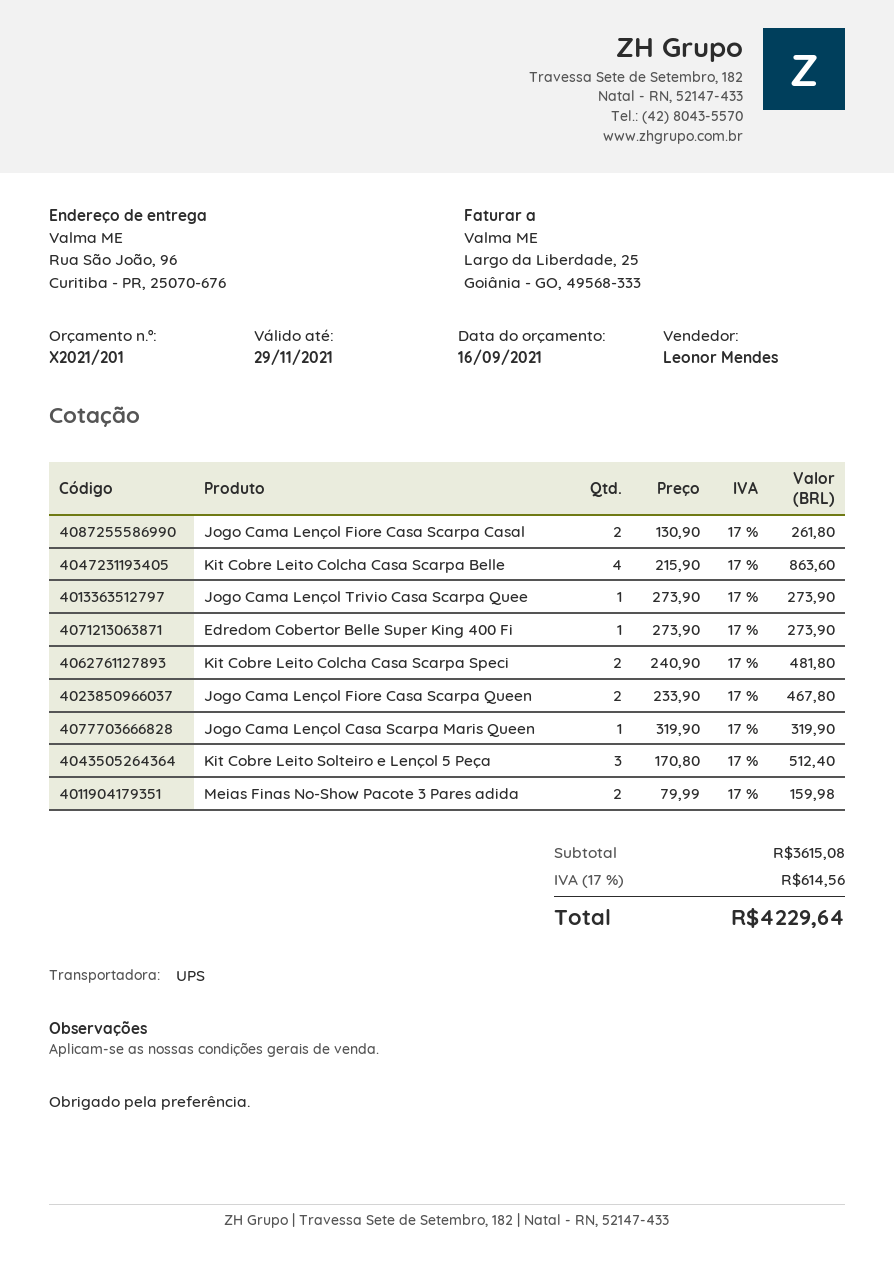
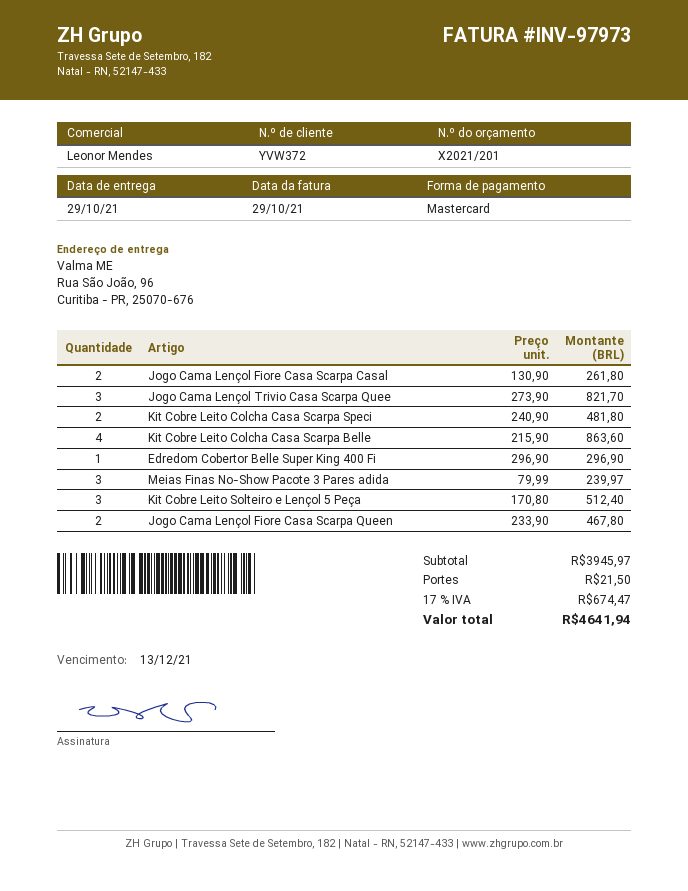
Jogo Cama Lençol Trivio Casa Scarpa Quee: 1 x 273.90 = 273.90 -> 3 x 273.90 = 821.70
Edredom Cobertor Belle Super King 400 Fi: 1 x 273.90 = 273.90 -> 1 x 296.90 = 296.90
Jogo Cama Lençol Casa Scarpa Maris Queen: 1 x 319.90 = 319.90 -> none
Meias Finas No-Show Pacote 3 Pares adida: 2 x 79.99 = 159.98 -> 3 x 79.99 = 239.97
subtotal: 3615.08 -> 3945.97
shipping: none -> 21.50
tax: 17% = 614.56 -> 17% = 674.47
total: 4229.64 -> 4641.94

